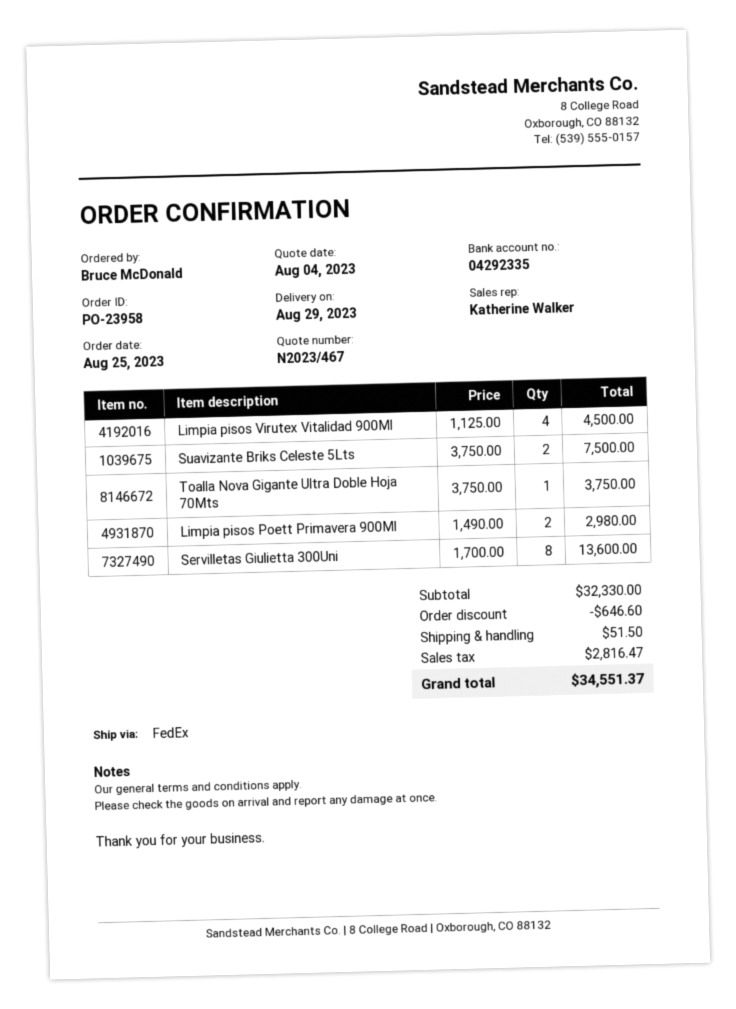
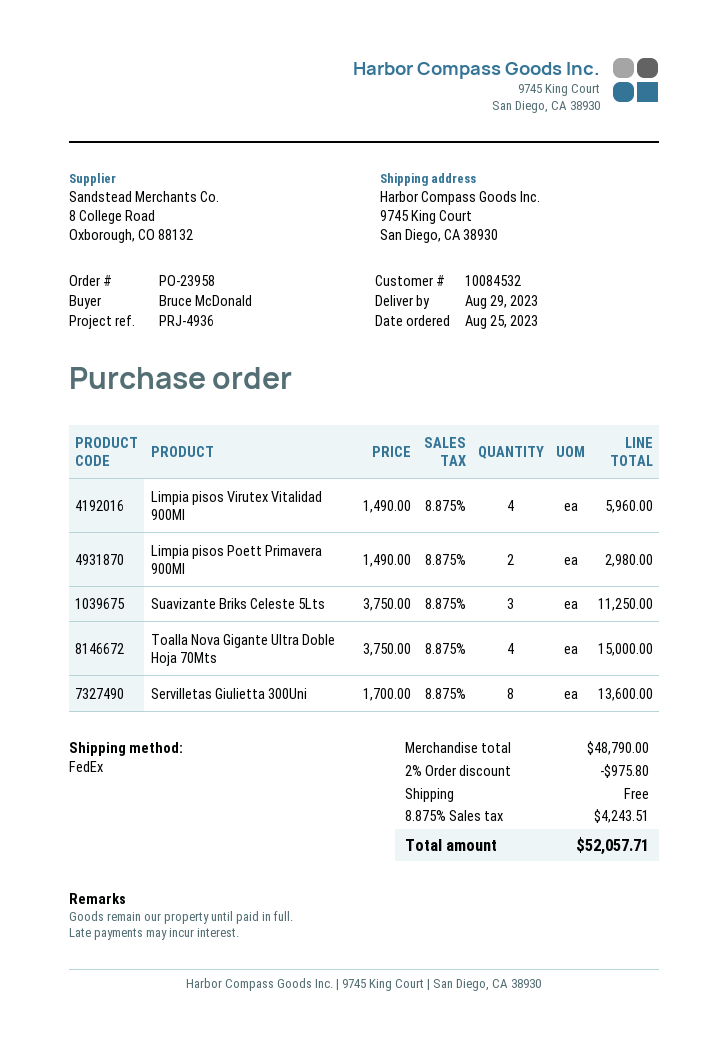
Limpia pisos Virutex Vitalidad 900Ml: 4 x 1125.00 = 4500.00 -> 4 x 1490.00 = 5960.00
Suavizante Briks Celeste 5Lts: 2 x 3750.00 = 7500.00 -> 3 x 3750.00 = 11250.00
Toalla Nova Gigante Ultra Doble Hoja 70Mts: 1 x 3750.00 = 3750.00 -> 4 x 3750.00 = 15000.00
subtotal: 32330.00 -> 48790.00
discount: 646.60 -> 975.80
shipping: 51.50 -> 0.00
tax: 2816.47 -> 4243.51
total: 34551.37 -> 52057.71

